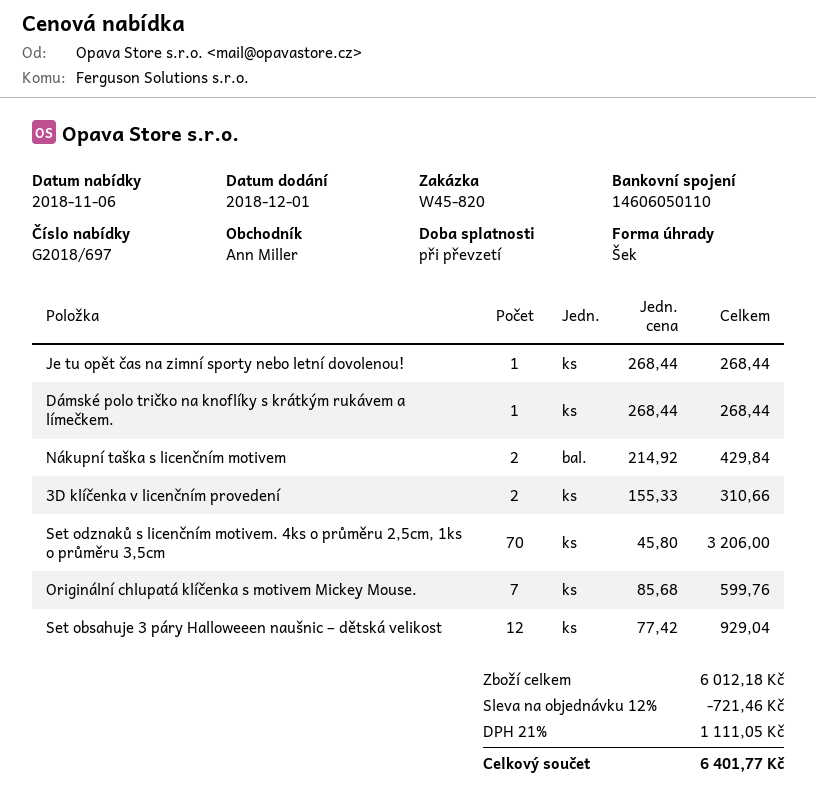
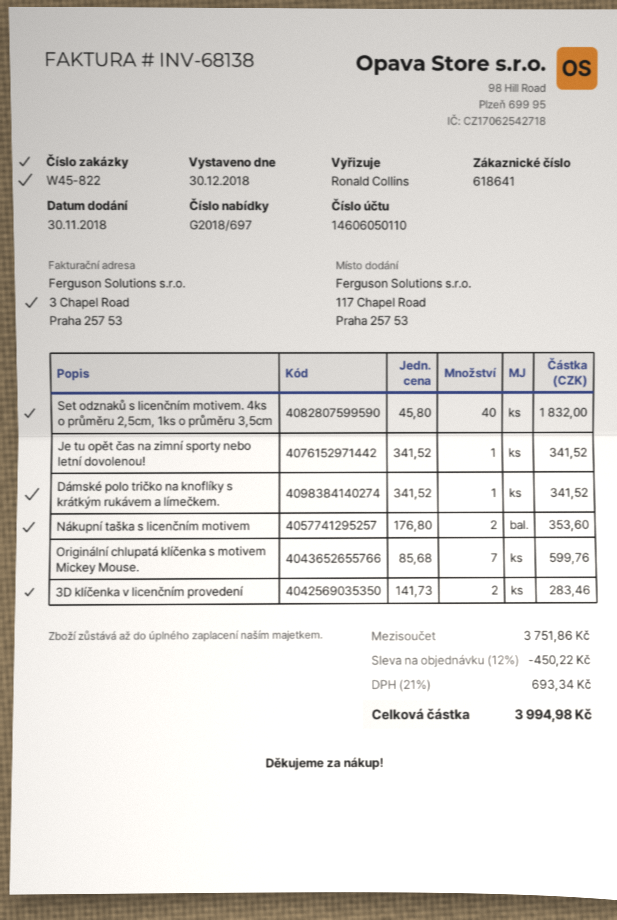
delivery date: 2018-12-01 -> 2018-11-30
reference: W45-820 -> W45-822
sales rep: Ann Miller -> Ronald Collins
Je tu opět čas na zimní sporty nebo letní dovolenou!: 1 x 268.44 = 268.44 -> 1 x 341.52 = 341.52
Dámské polo tričko na knoflíky s krátkým rukávem a límečkem.: 1 x 268.44 = 268.44 -> 1 x 341.52 = 341.52
Nákupní taška s licenčním motivem: 2 x 214.92 = 429.84 -> 2 x 176.80 = 353.60
3D klíčenka v licenčním provedení: 2 x 155.33 = 310.66 -> 2 x 141.73 = 283.46
Set odznaků s licenčním motivem. 4ks o průměru 2,5cm, 1ks o průměru 3,5cm: 70 x 45.80 = 3206.00 -> 40 x 45.80 = 1832.00
Set obsahuje 3 páry Halloweeen naušnic – dětská velikost: 12 x 77.42 = 929.04 -> none
subtotal: 6012.18 -> 3751.86
discount: 12% = 721.46 -> 12% = 450.22
tax: 21% = 1111.05 -> 21% = 693.34
total: 6401.77 -> 3994.98

